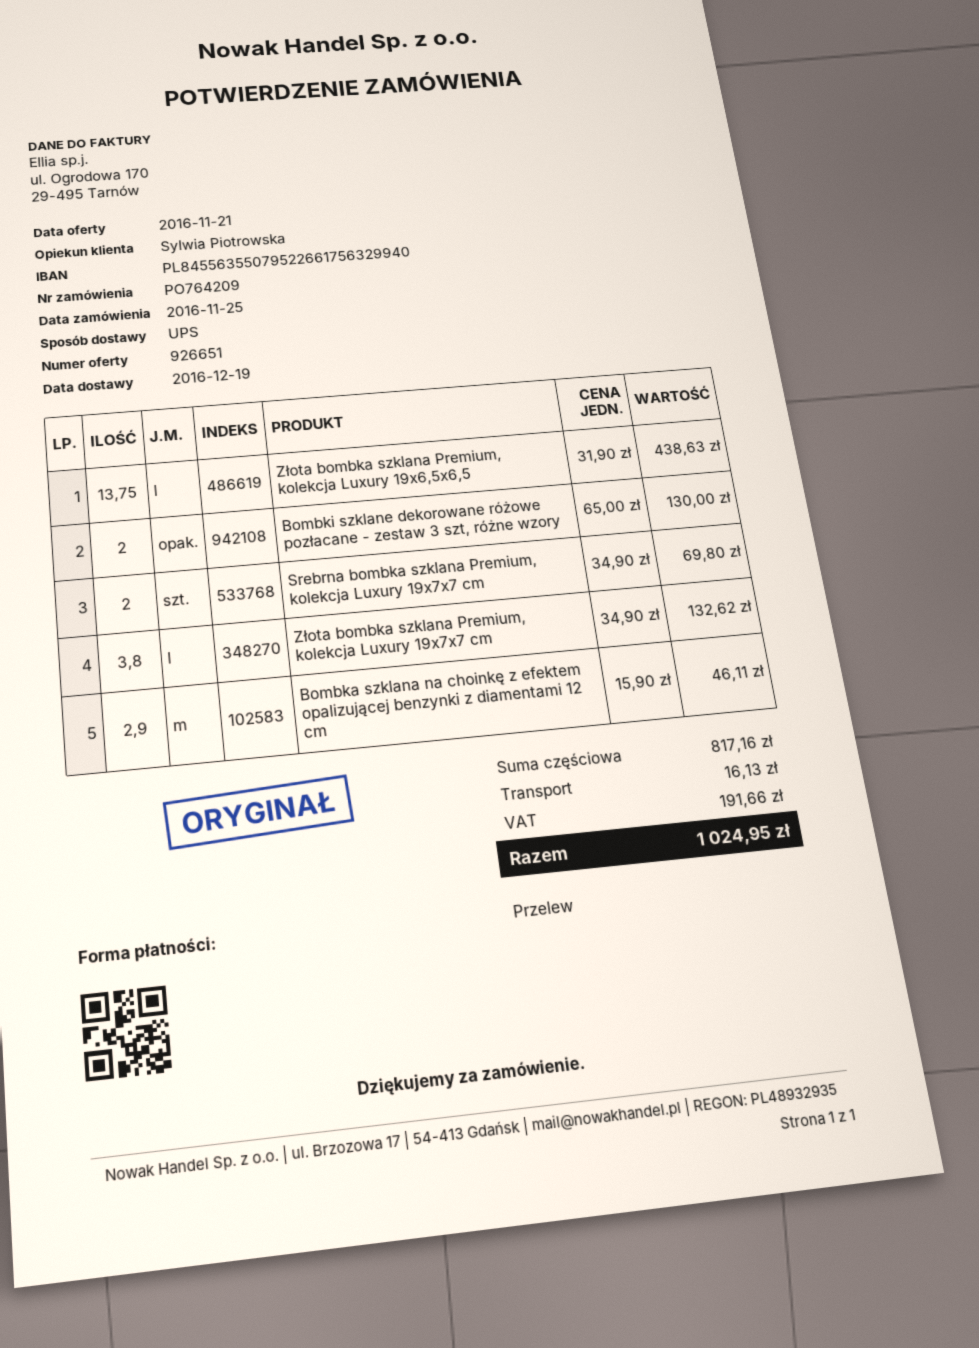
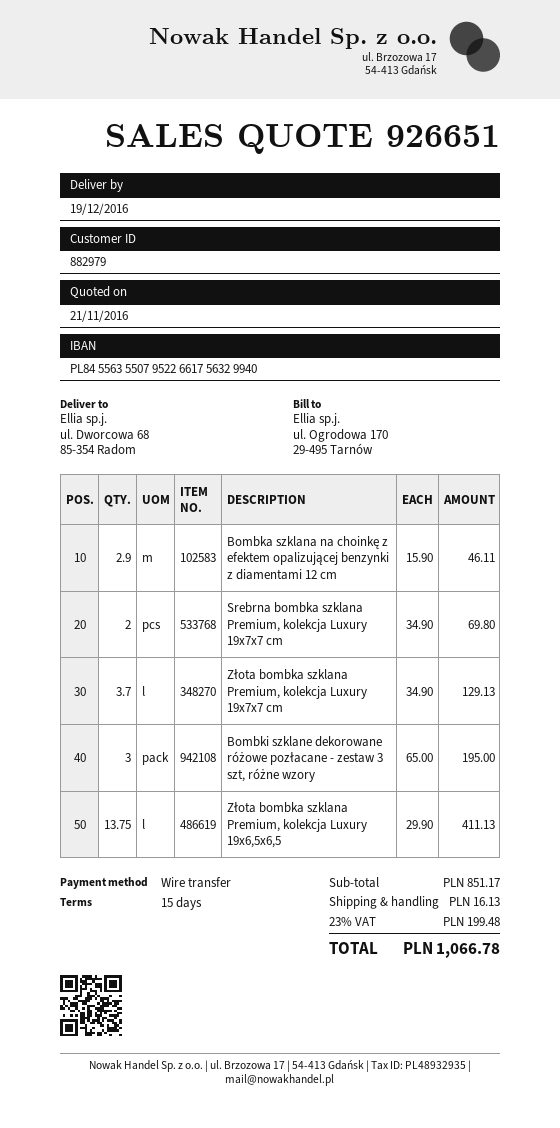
Złota bombka szklana Premium, kolekcja Luxury 19x6,5x6,5: 13.75 x 31.90 = 438.63 -> 13.75 x 29.90 = 411.13
Bombki szklane dekorowane różowe pozłacane - zestaw 3 szt, różne wzory: 2 x 65.00 = 130.00 -> 3 x 65.00 = 195.00
Złota bombka szklana Premium, kolekcja Luxury 19x7x7 cm: 3.8 x 34.90 = 132.62 -> 3.7 x 34.90 = 129.13
subtotal: 817.16 -> 851.17
tax: 191.66 -> 199.48
total: 1024.95 -> 1066.78

